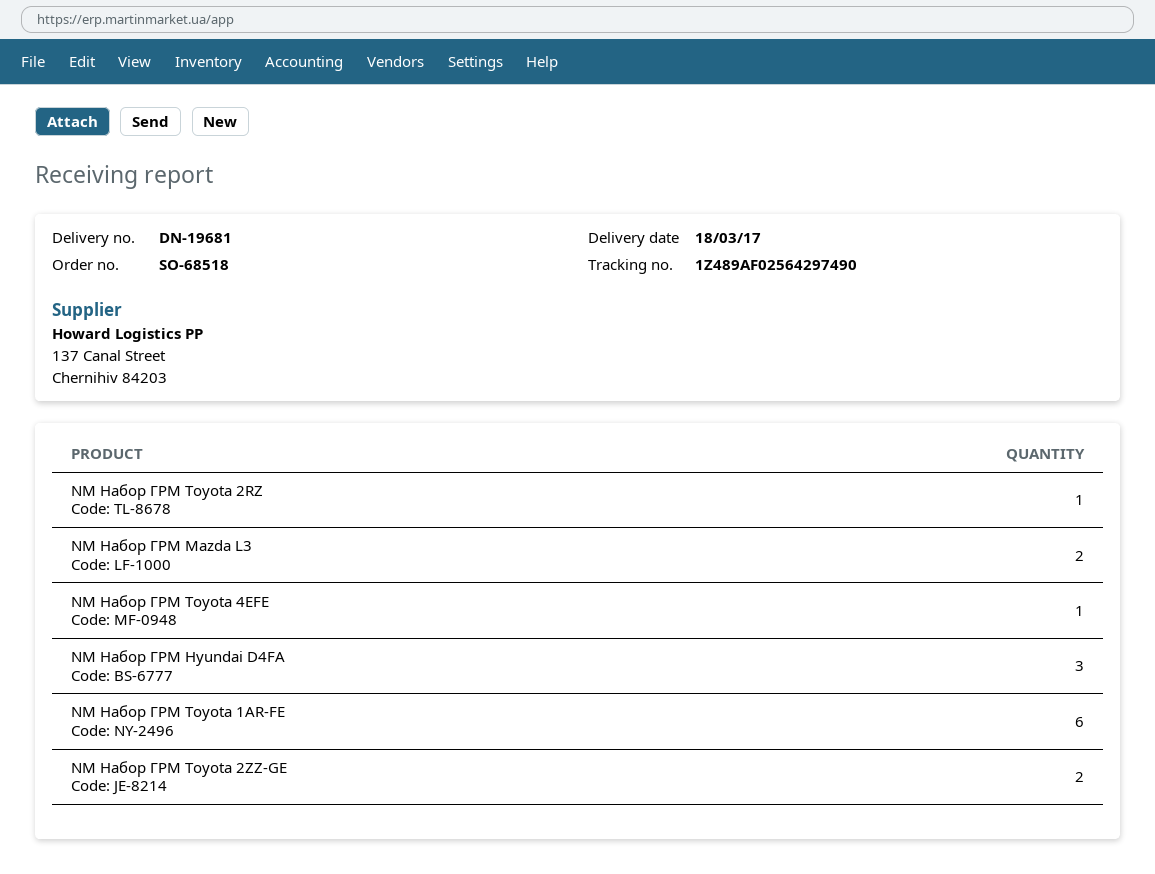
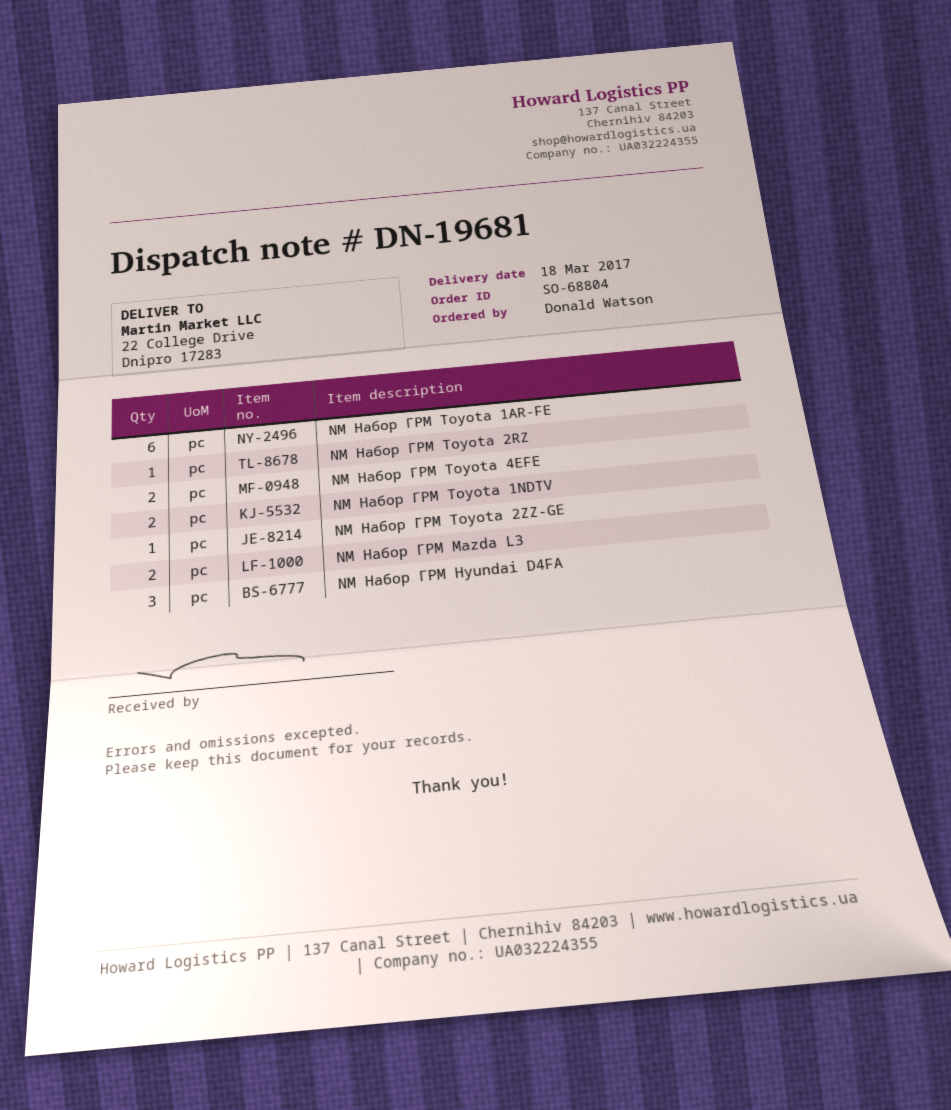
order number: SO-68518 -> SO-68804
NM Набор ГРМ Toyota 4EFE: 1 -> 2
NM Набор ГРМ Toyota 2ZZ-GE: 2 -> 1
NM Набор ГРМ Toyota 1NDTV: none -> 2

